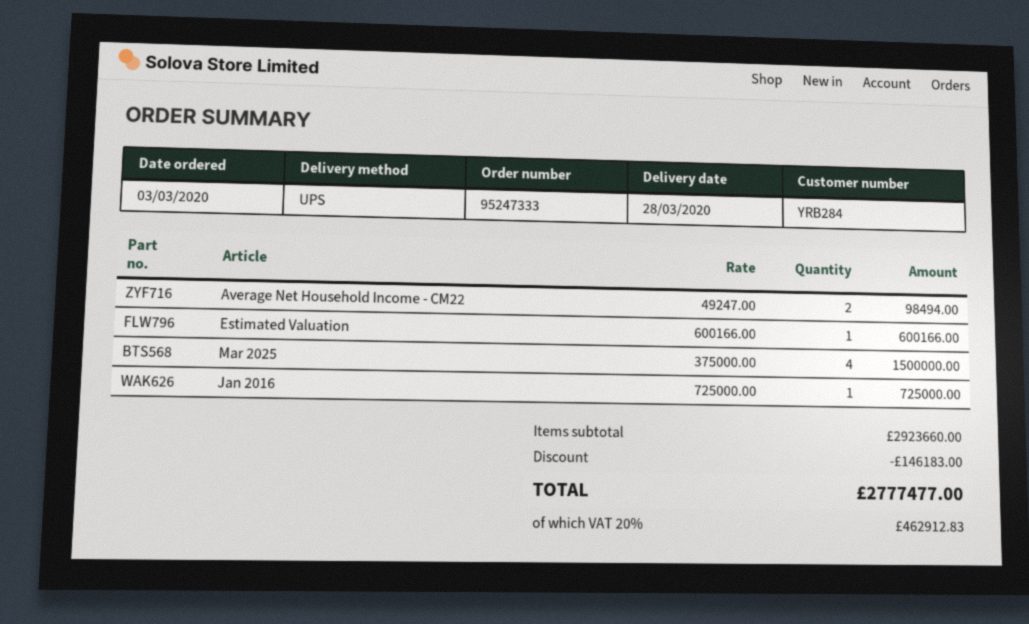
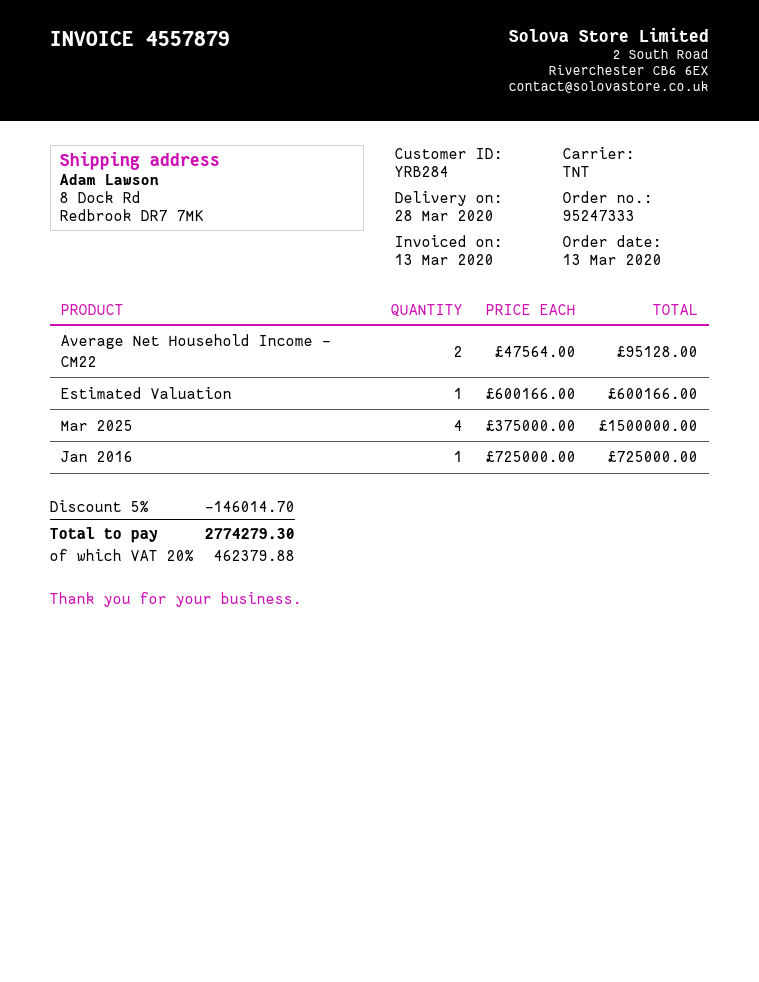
order date: 2020-03-03 -> 2020-03-13
shipping method: UPS -> TNT
Average Net Household Income - CM22: 2 x 49247.00 = 98494.00 -> 2 x 47564.00 = 95128.00
discount: 146183.00 -> 146014.70
tax: 20% = 462912.83 -> 20% = 462379.88
total: 2777477.00 -> 2774279.30

